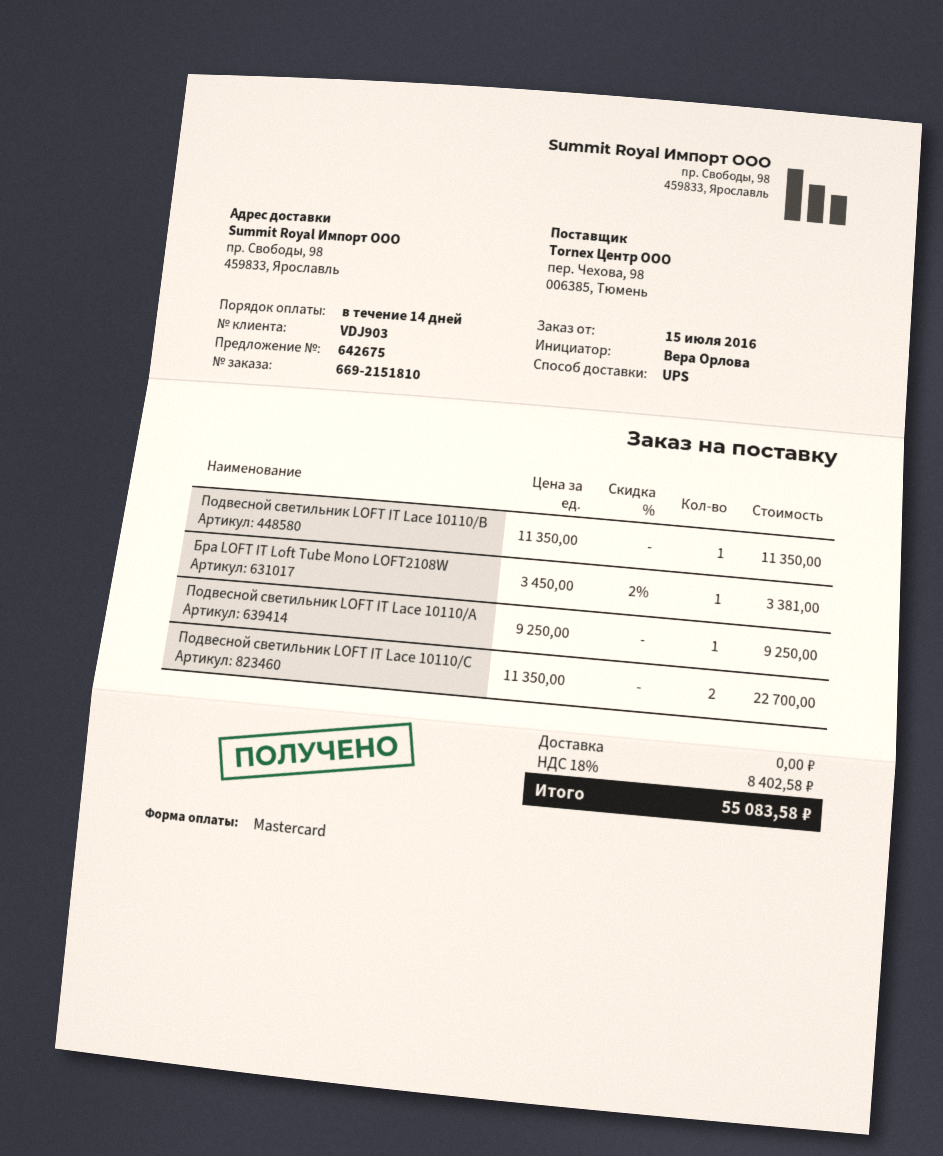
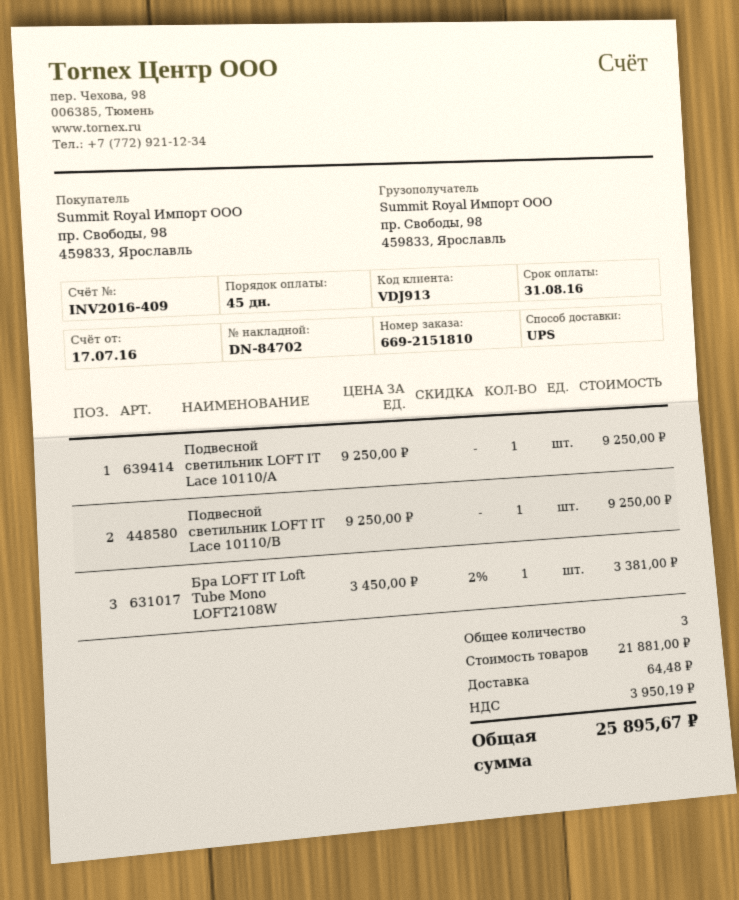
payment terms: 14 days -> 45 days
customer number: VDJ903 -> VDJ913
Подвесной светильник LOFT IT Lace 10110/B: 1 x 11350.00 = 11350.00 -> 1 x 9250.00 = 9250.00
Подвесной светильник LOFT IT Lace 10110/C: 2 x 11350.00 = 22700.00 -> none
shipping: 0.00 -> 64.48
tax: 8402.58 -> 3950.19
total: 55083.58 -> 25895.67

